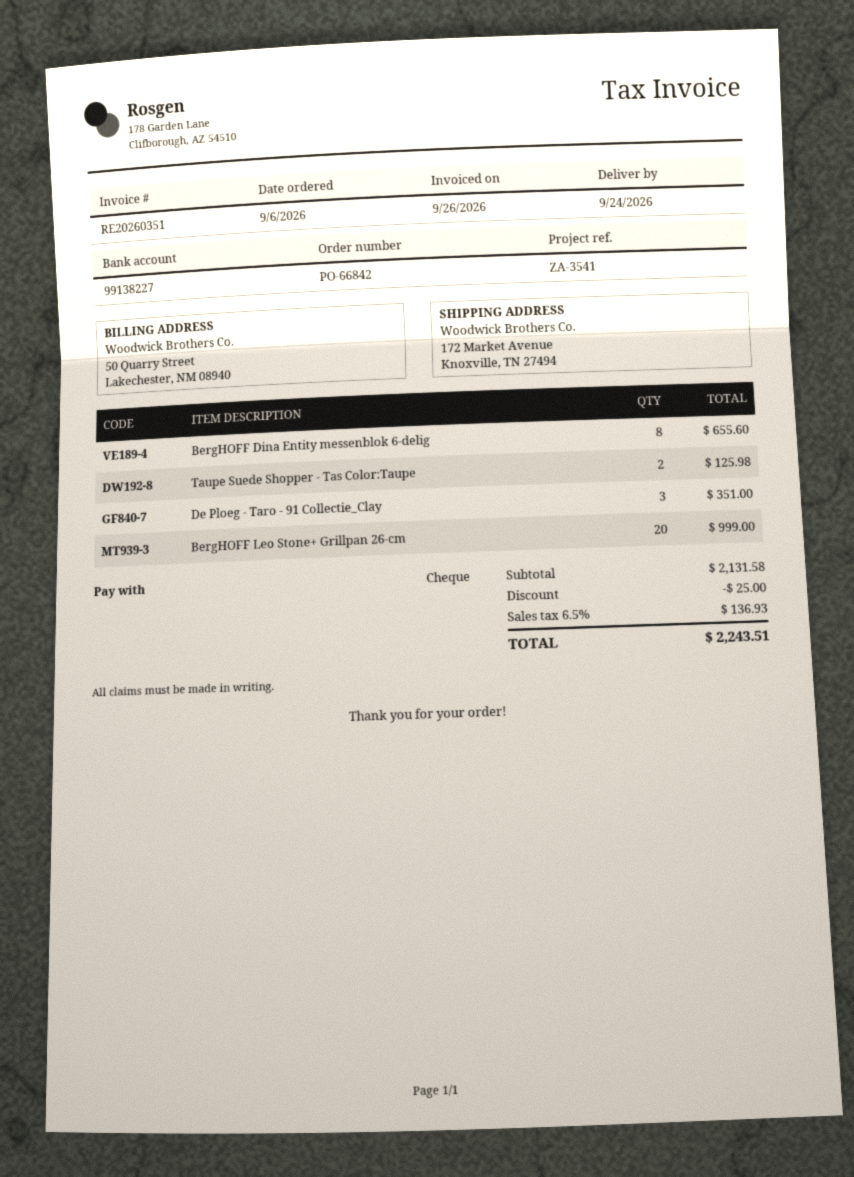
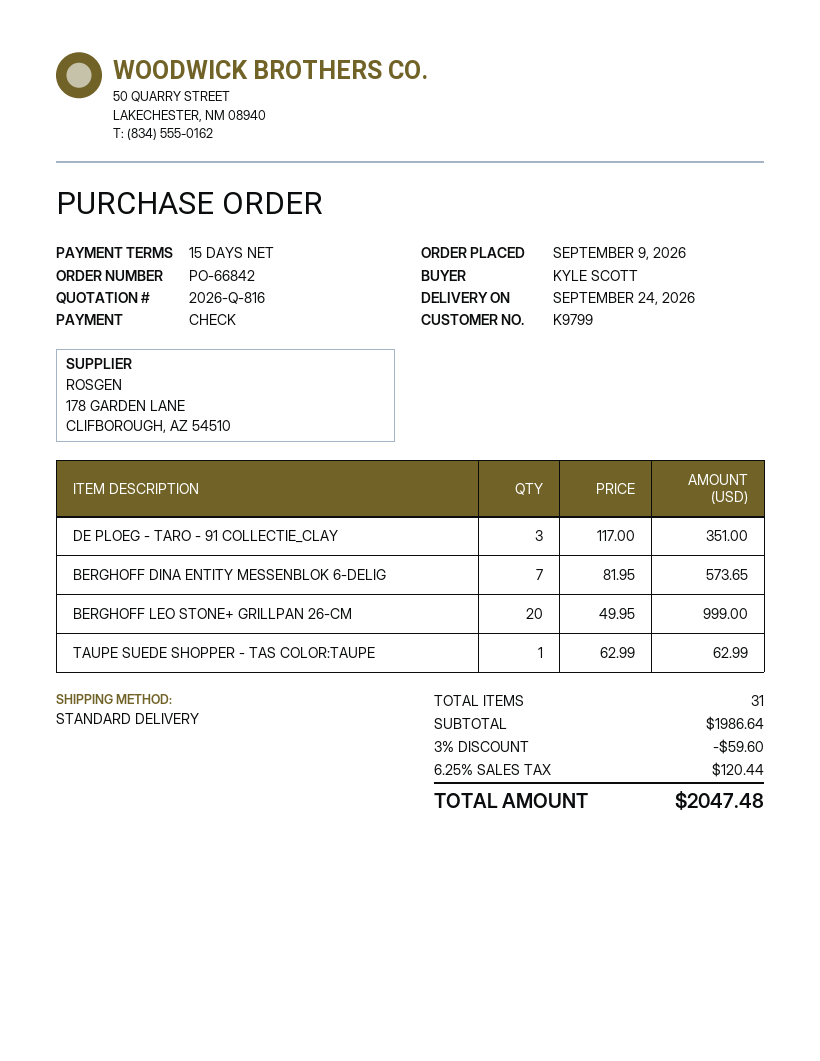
order date: 2026-09-06 -> 2026-09-09
BergHOFF Dina Entity messenblok 6-delig: 8 for 655.60 -> 7 for 573.65
Taupe Suede Shopper - Tas Color:Taupe: 2 for 125.98 -> 1 for 62.99
subtotal: 2131.58 -> 1986.64
discount: 25.00 -> 59.60
tax: 6.5% = 136.93 -> 6.25% = 120.44
total: 2243.51 -> 2047.48

